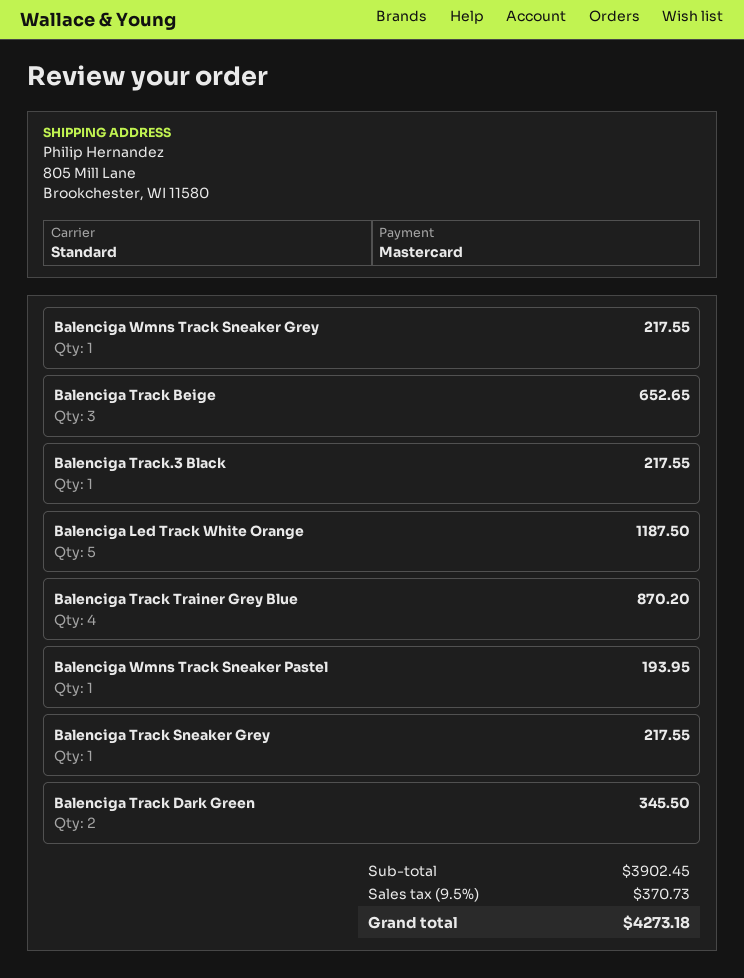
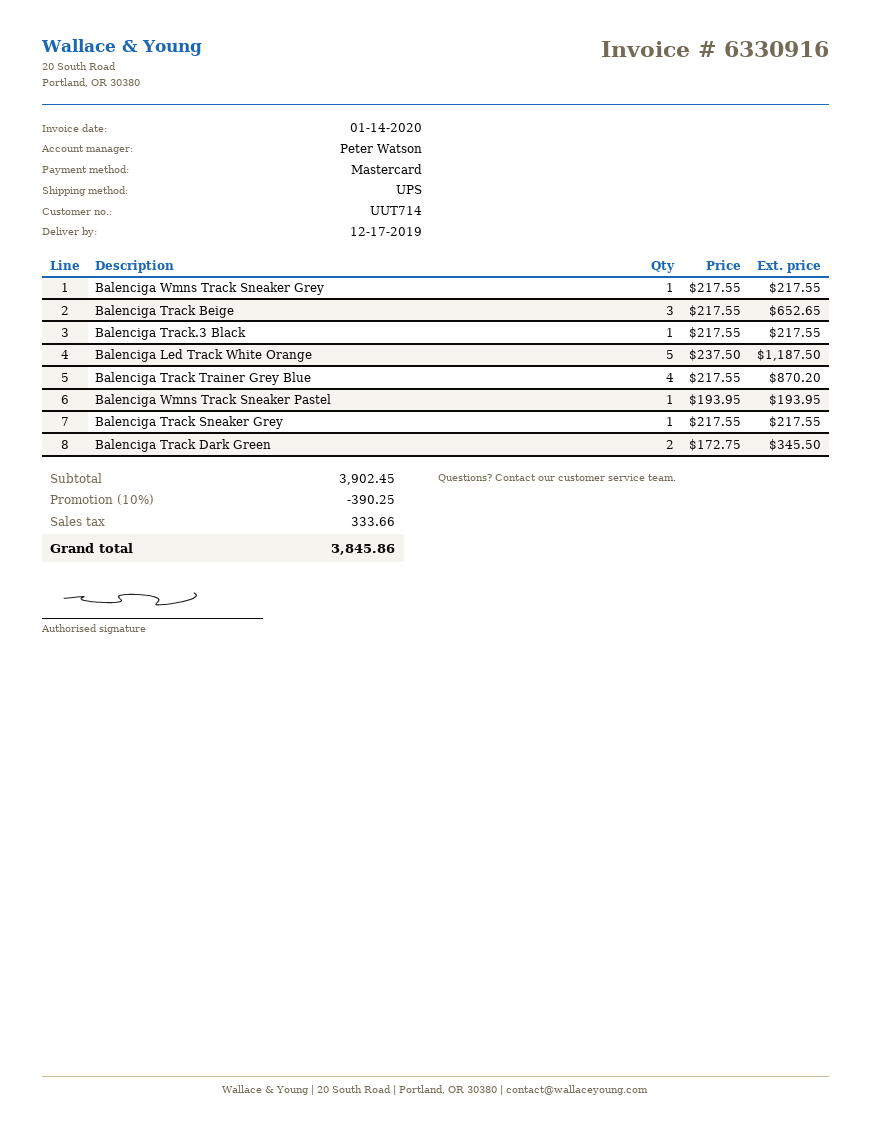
shipping method: standard -> UPS
discount: none -> 10% = 390.25
tax: 370.73 -> 333.66
total: 4273.18 -> 3845.86

